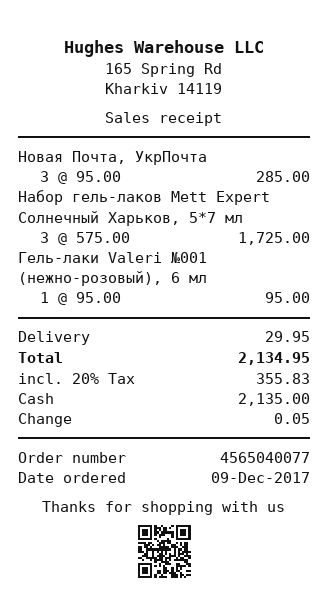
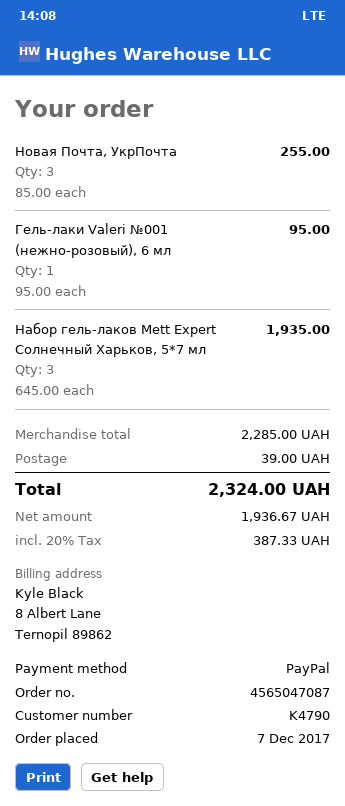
order number: 4565040077 -> 4565047087
order date: 2017-12-09 -> 2017-12-07
payment method: cash -> PayPal
Новая Почта, УкрПочта: 3 x 95.00 = 285.00 -> 3 x 85.00 = 255.00
Набор гель-лаков Mett Expert Солнечный Харьков, 5*7 мл: 3 x 575.00 = 1725.00 -> 3 x 645.00 = 1935.00
shipping: 29.95 -> 39.00
tax: 20% = 355.83 -> 20% = 387.33
total: 2134.95 -> 2324.00

